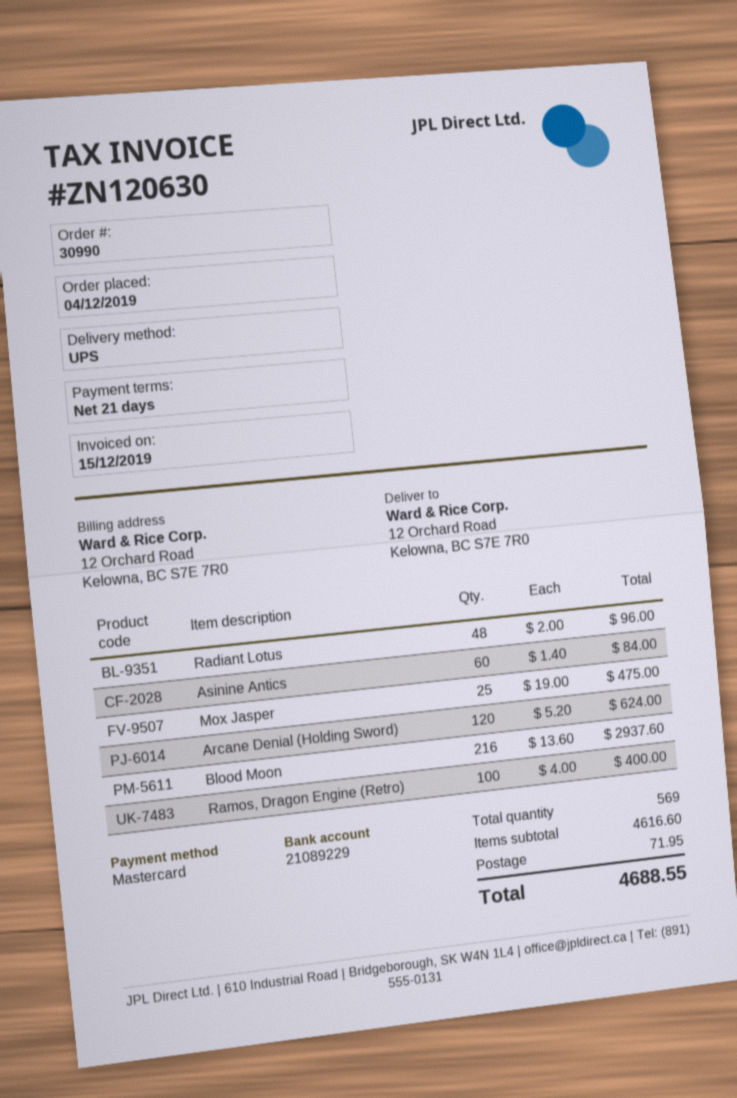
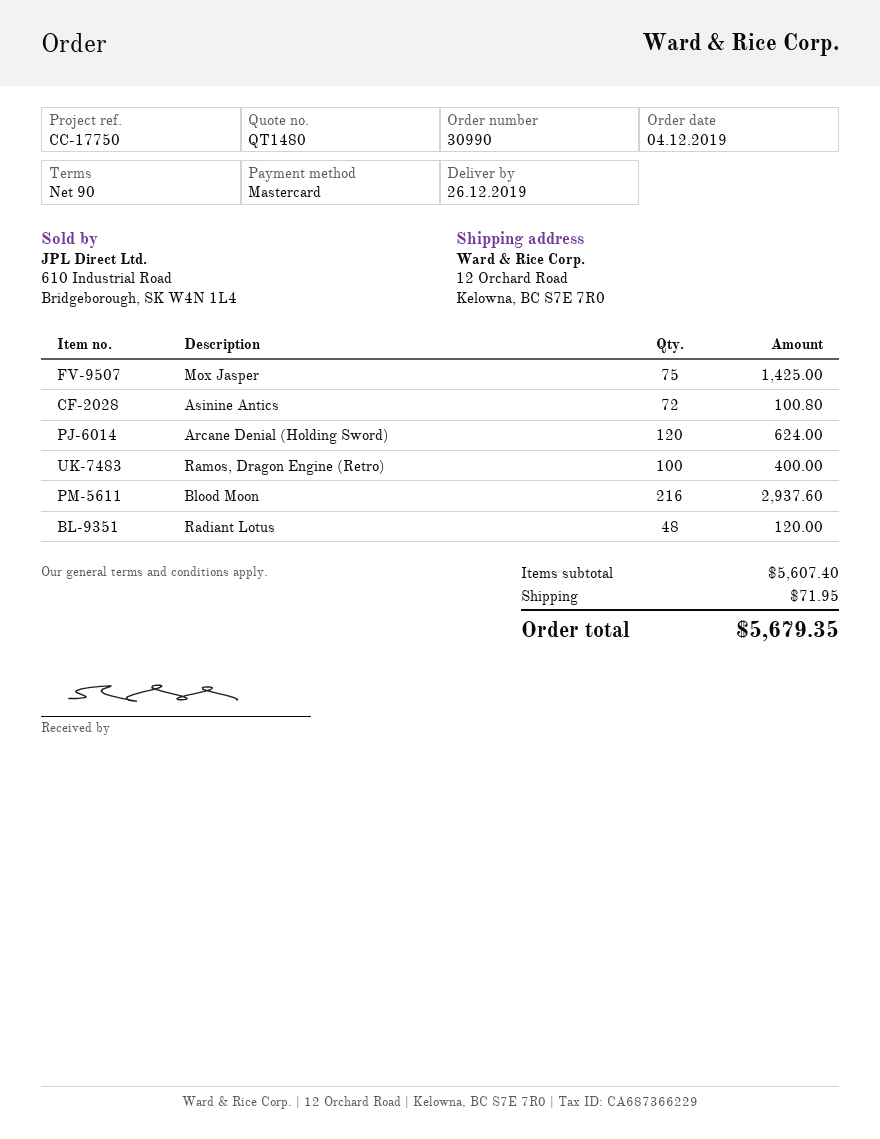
payment terms: 21 days -> 90 days
Radiant Lotus: 48 for 96.00 -> 48 for 120.00
Asinine Antics: 60 for 84.00 -> 72 for 100.80
Mox Jasper: 25 for 475.00 -> 75 for 1425.00
subtotal: 4616.60 -> 5607.40
total: 4688.55 -> 5679.35

